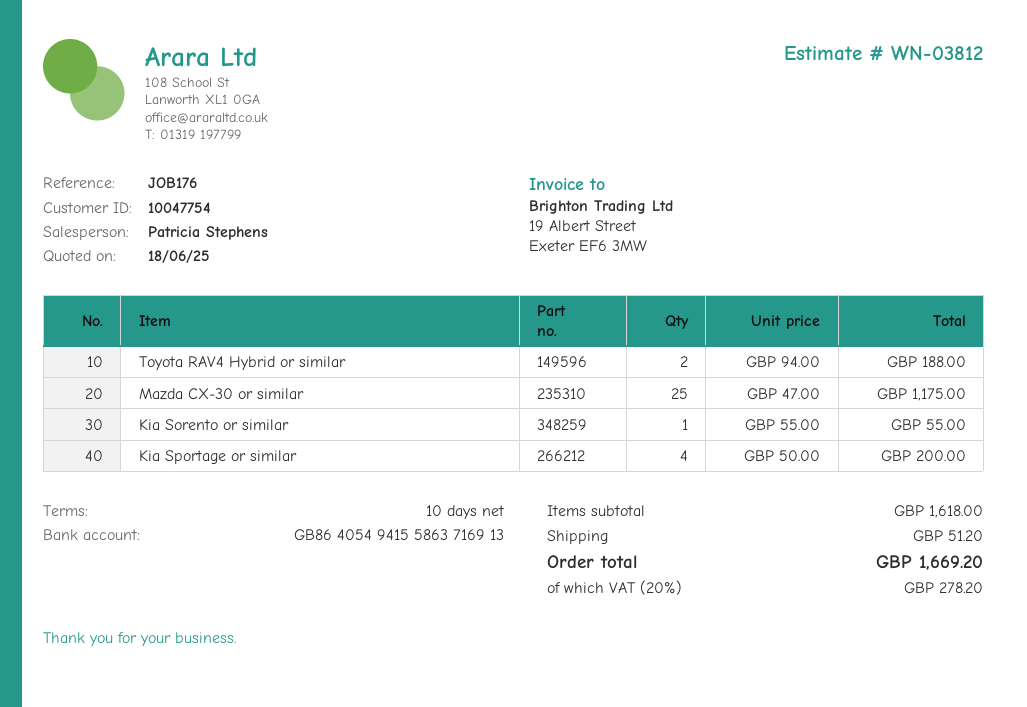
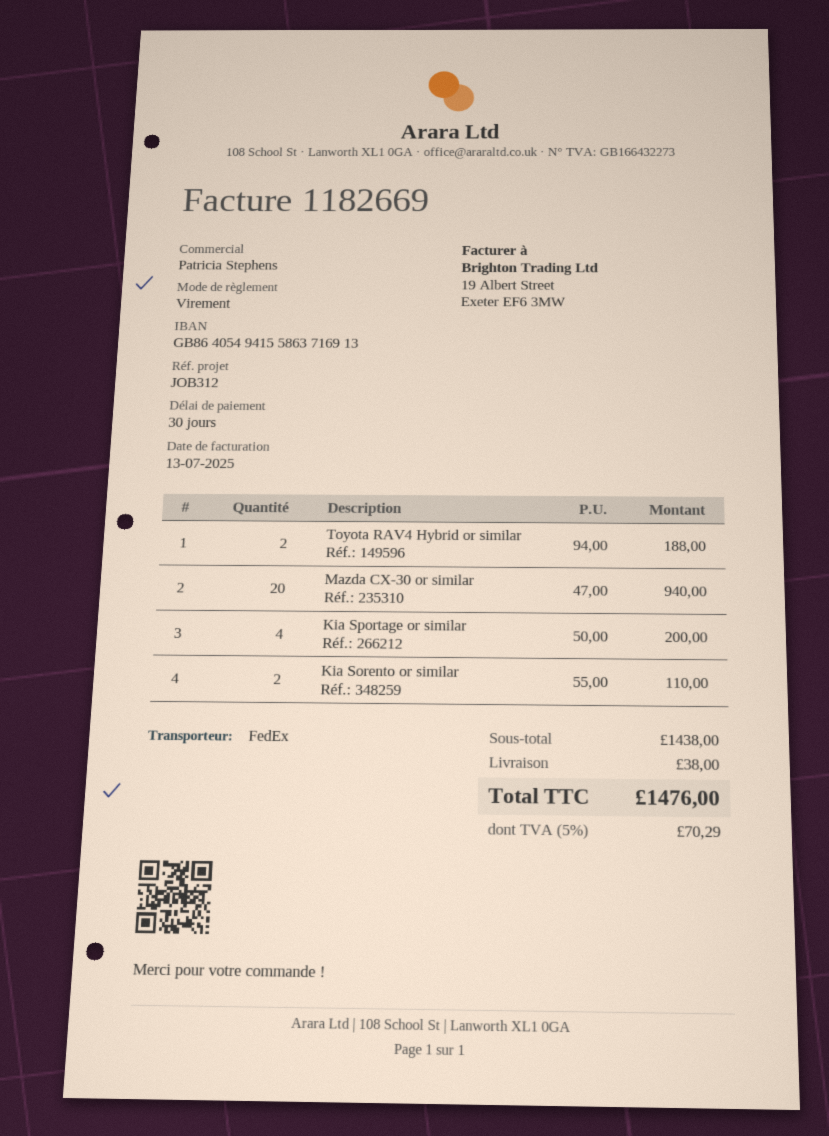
payment terms: 10 days -> 30 days
reference: JOB176 -> JOB312
Mazda CX-30 or similar: 25 x 47.00 = 1175.00 -> 20 x 47.00 = 940.00
Kia Sorento or similar: 1 x 55.00 = 55.00 -> 2 x 55.00 = 110.00
subtotal: 1618.00 -> 1438.00
shipping: 51.20 -> 38.00
tax: 20% = 278.20 -> 5% = 70.29
total: 1669.20 -> 1476.00

